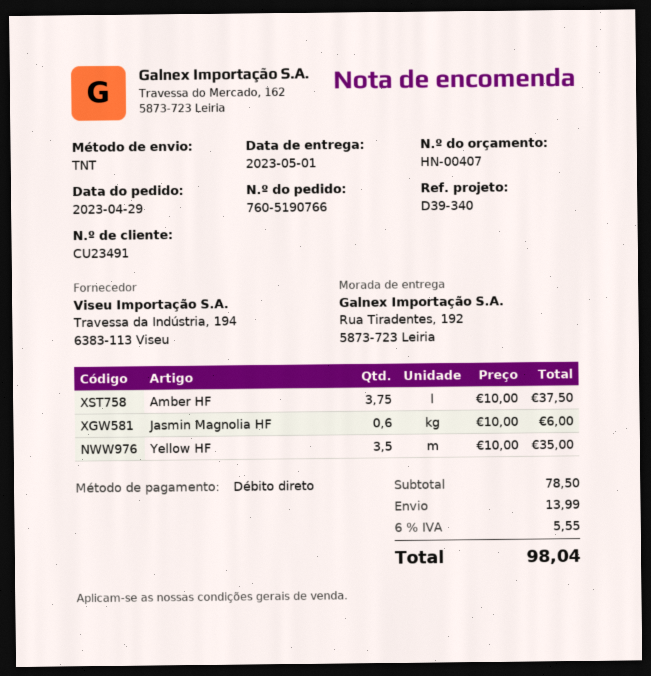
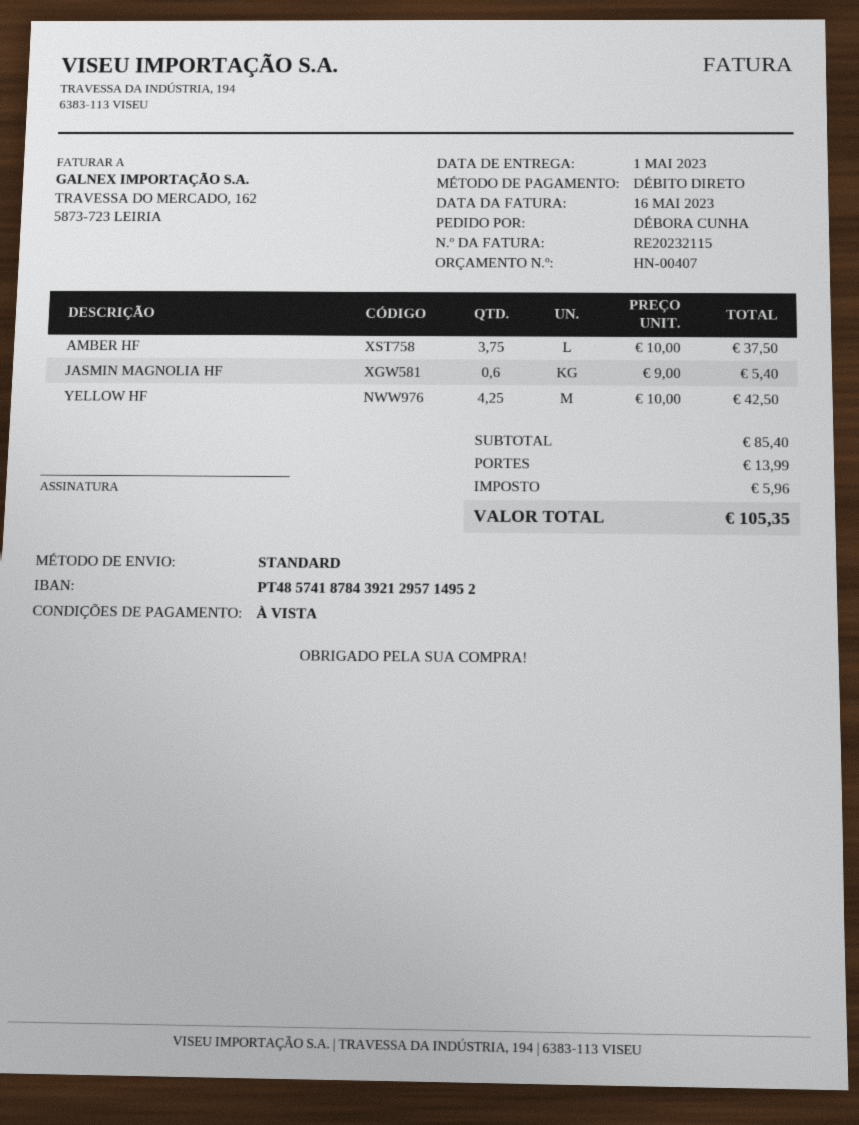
shipping method: TNT -> standard
Jasmin Magnolia HF: 0.6 x 10.00 = 6.00 -> 0.6 x 9.00 = 5.40
Yellow HF: 3.5 x 10.00 = 35.00 -> 4.25 x 10.00 = 42.50
subtotal: 78.50 -> 85.40
tax: 5.55 -> 5.96
total: 98.04 -> 105.35

